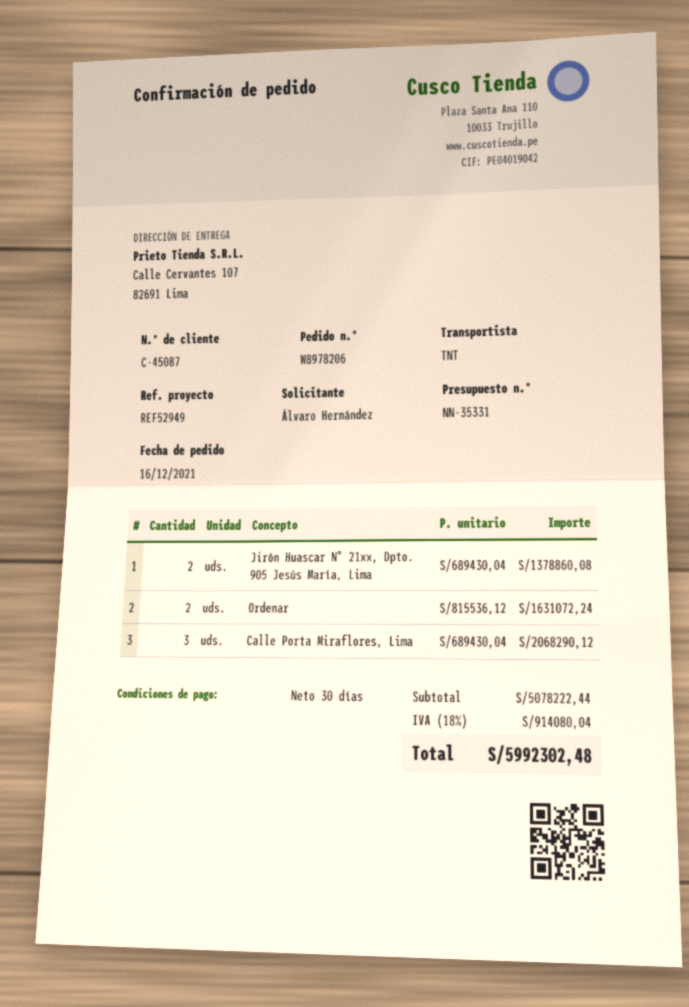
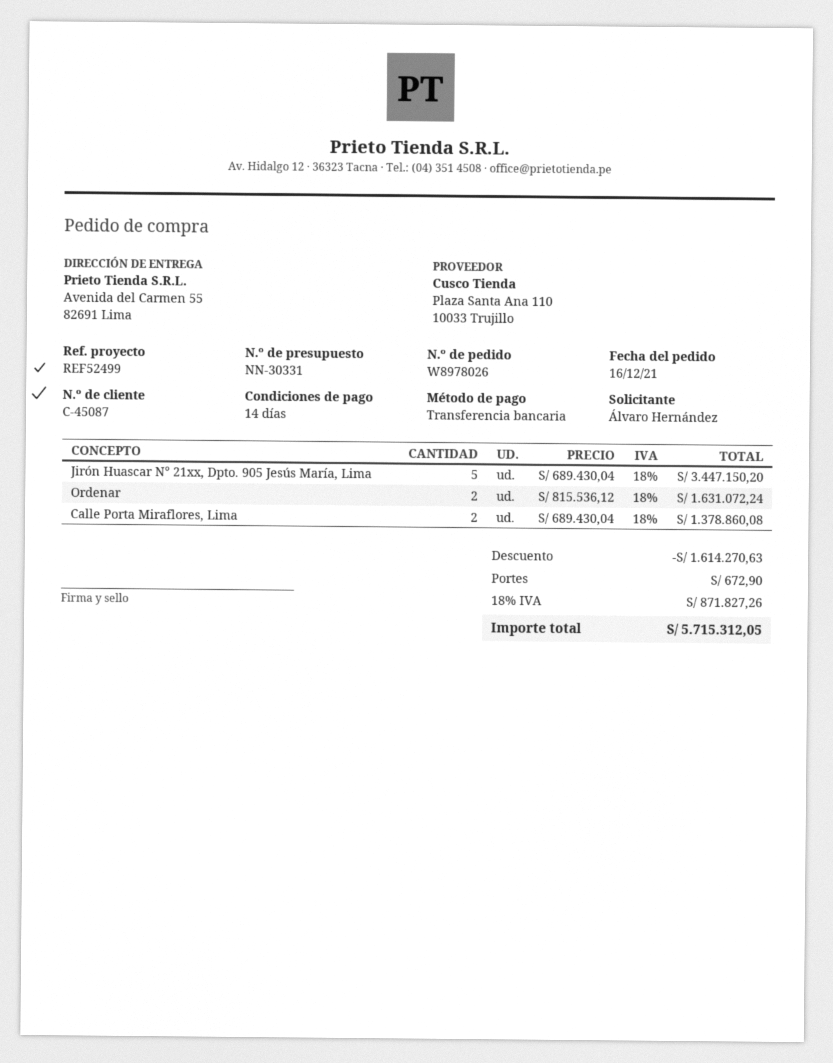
quote number: NN-35331 -> NN-30331
order number: W8978206 -> W8978026
payment terms: 30 days -> 14 days
reference: REF52949 -> REF52499
ship to: Calle Cervantes 107, 82691 Lima -> Avenida del Carmen 55, 82691 Lima
Jirón Huascar N° 21xx, Dpto. 905 Jesús María, Lima: 2 x 689430.04 = 1378860.08 -> 5 x 689430.04 = 3447150.20
Calle Porta Miraflores, Lima: 3 x 689430.04 = 2068290.12 -> 2 x 689430.04 = 1378860.08
discount: none -> 1614270.63
shipping: none -> 672.90
tax: 18% = 914080.04 -> 18% = 871827.26
total: 5992302.48 -> 5715312.05

